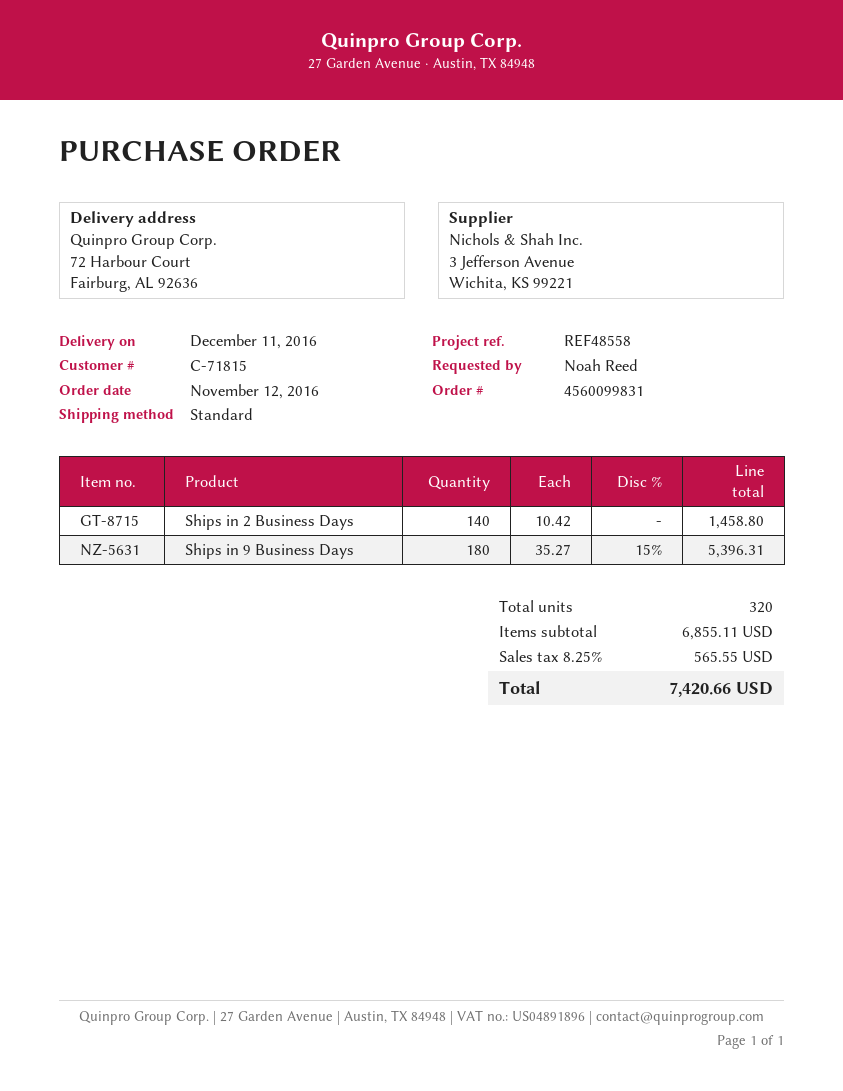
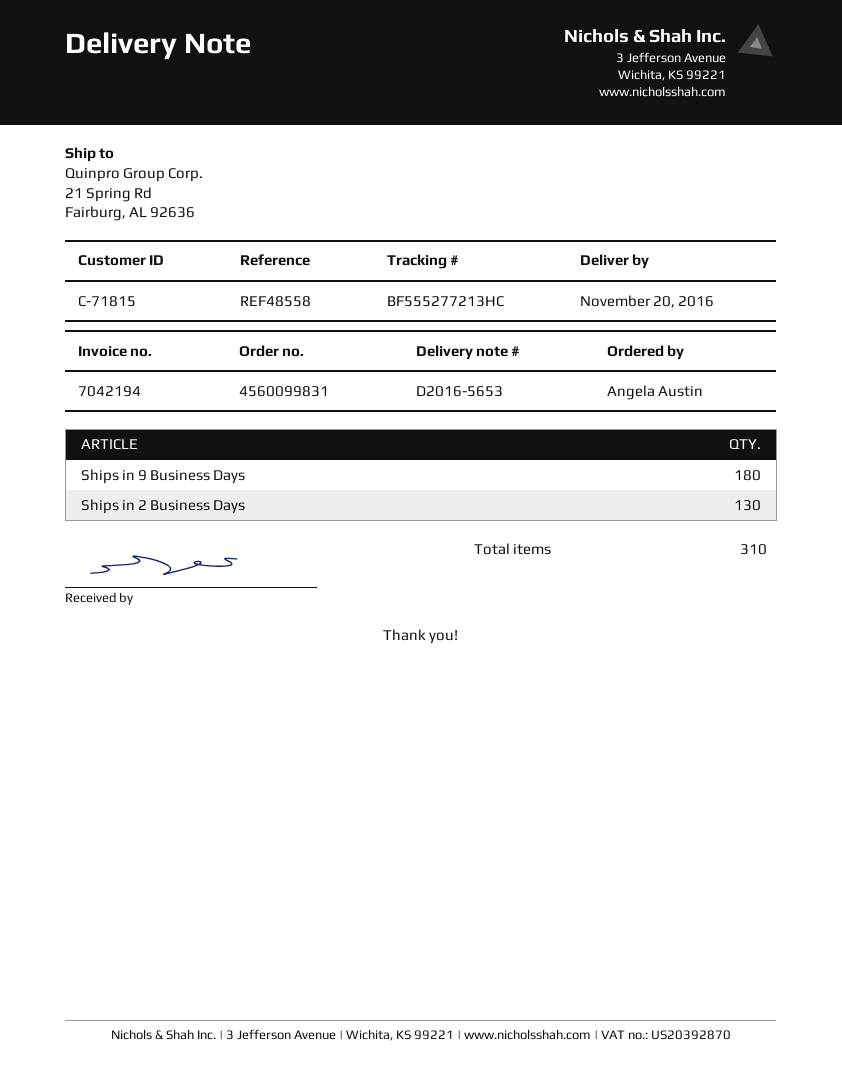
delivery date: 2016-12-11 -> 2016-11-20
ordered by: Noah Reed -> Angela Austin
ship to: 72 Harbour Court, Fairburg, AL 92636 -> 21 Spring Rd, Fairburg, AL 92636
Ships in 2 Business Days: 140 -> 130
total quantity: 320 -> 310

